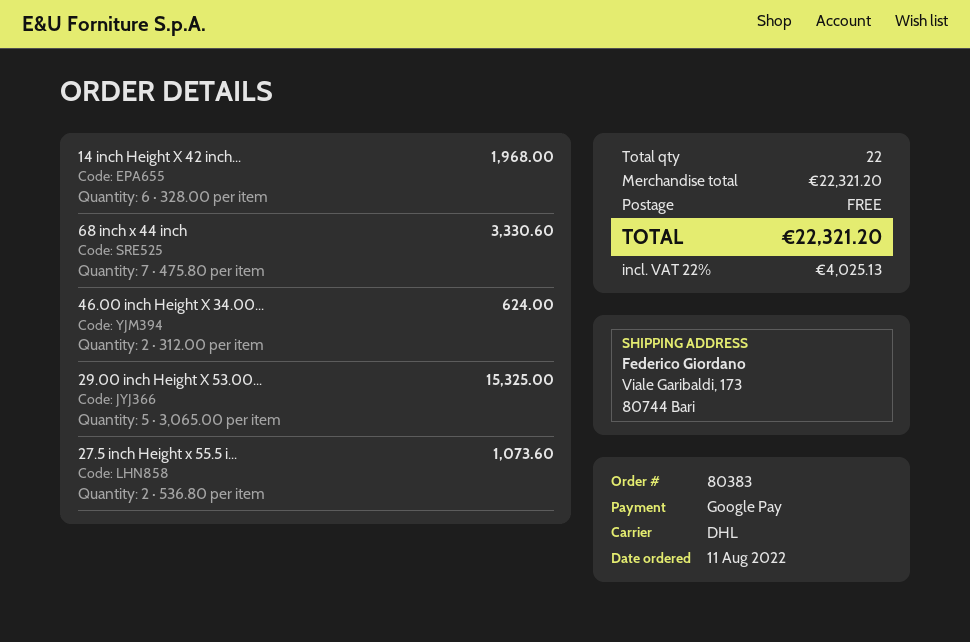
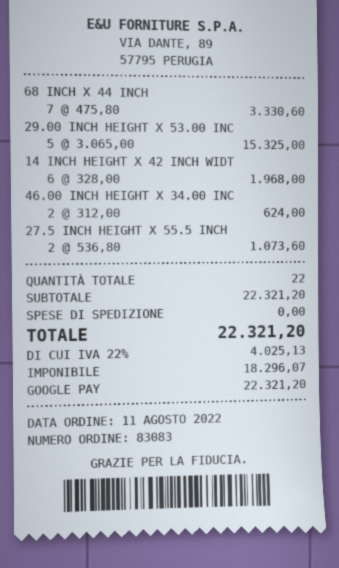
order number: 80383 -> 83083

